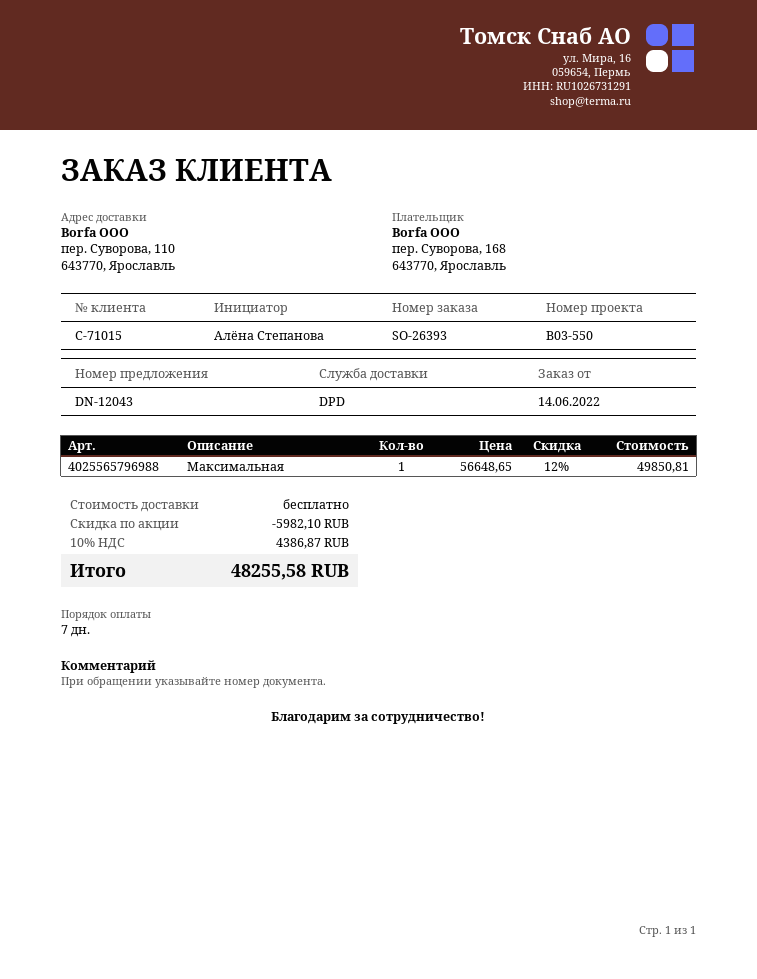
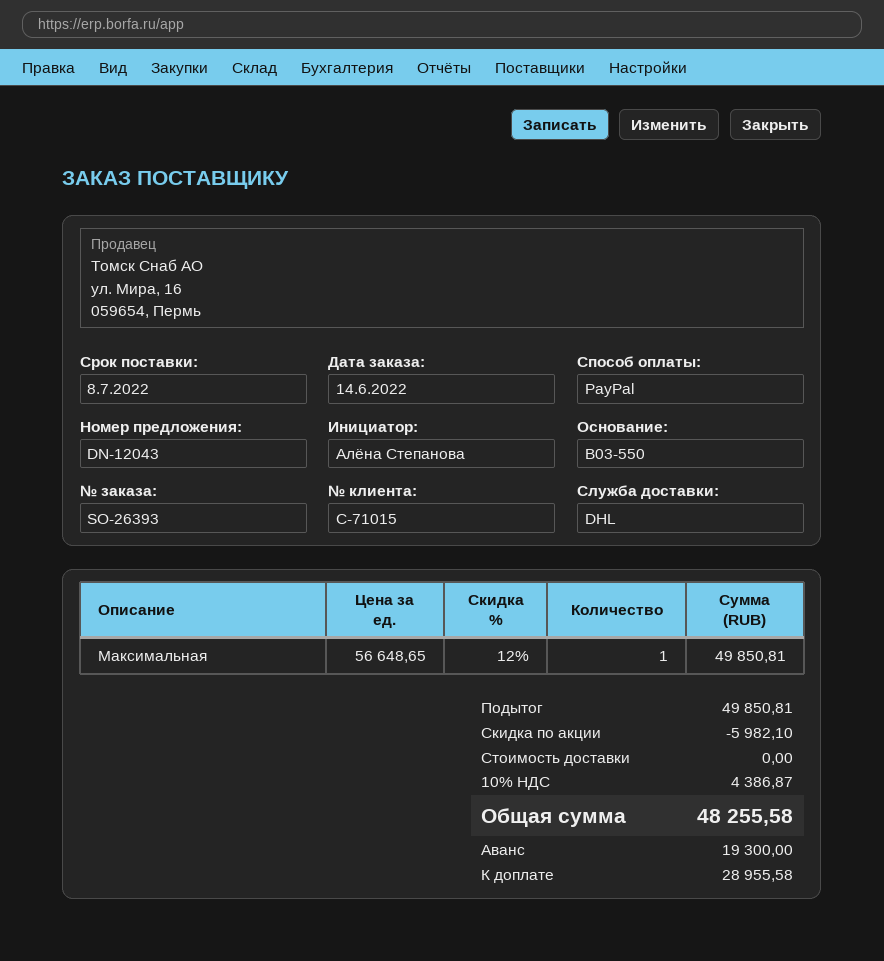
shipping method: DPD -> DHL

